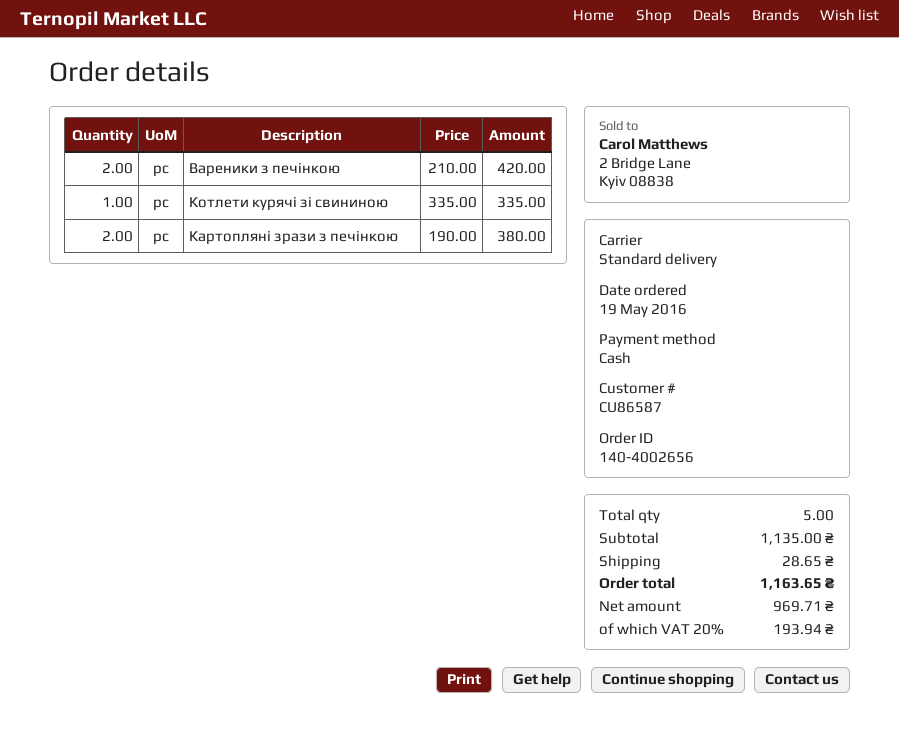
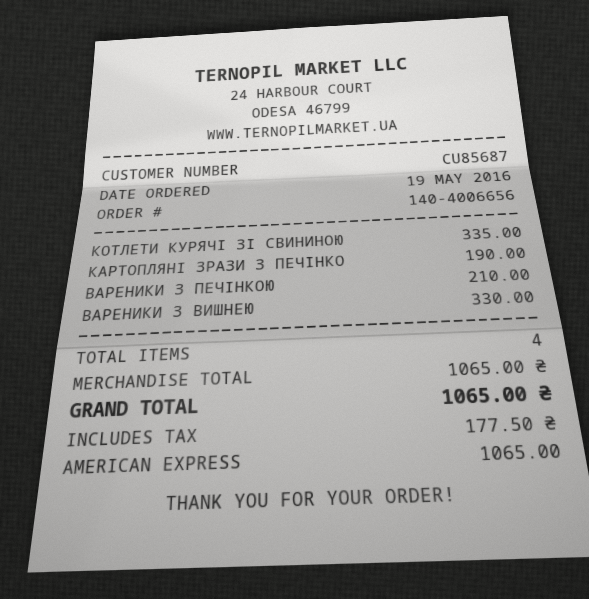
order number: 140-4002656 -> 140-4006656
customer number: CU86587 -> CU85687
payment method: cash -> American Express
Вареники з печінкою: 2 x 210.00 = 420.00 -> 1 x 210.00 = 210.00
Картопляні зрази з печінкою: 2 x 190.00 = 380.00 -> 1 x 190.00 = 190.00
ВАРЕНИКИ З ВИШНЕЮ: none -> 1 x 330.00 = 330.00
total quantity: 5 -> 4
subtotal: 1135.00 -> 1065.00
shipping: 28.65 -> none
tax: 193.94 -> 177.50
total: 1163.65 -> 1065.00

